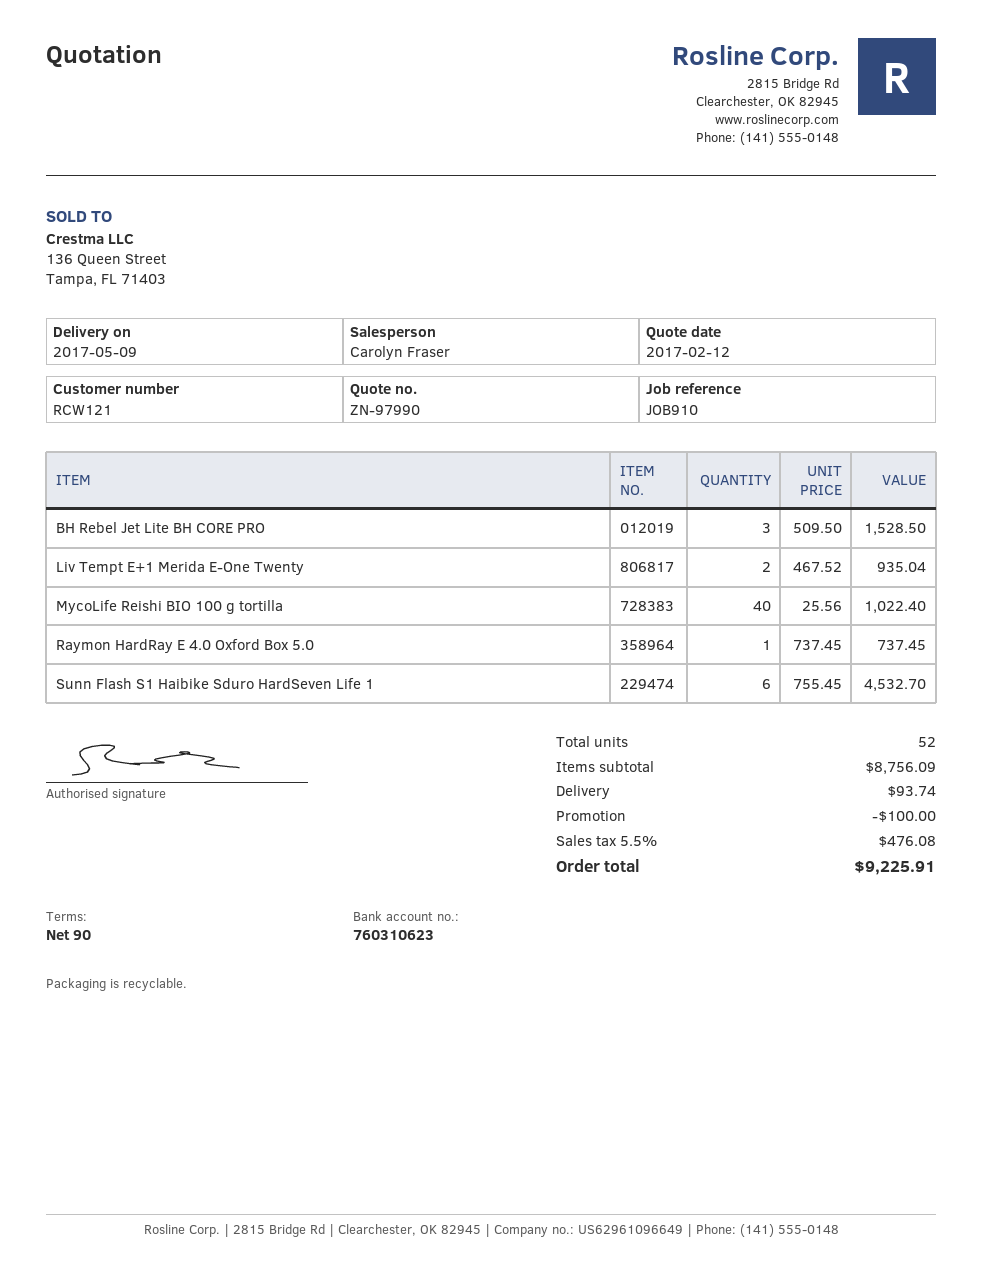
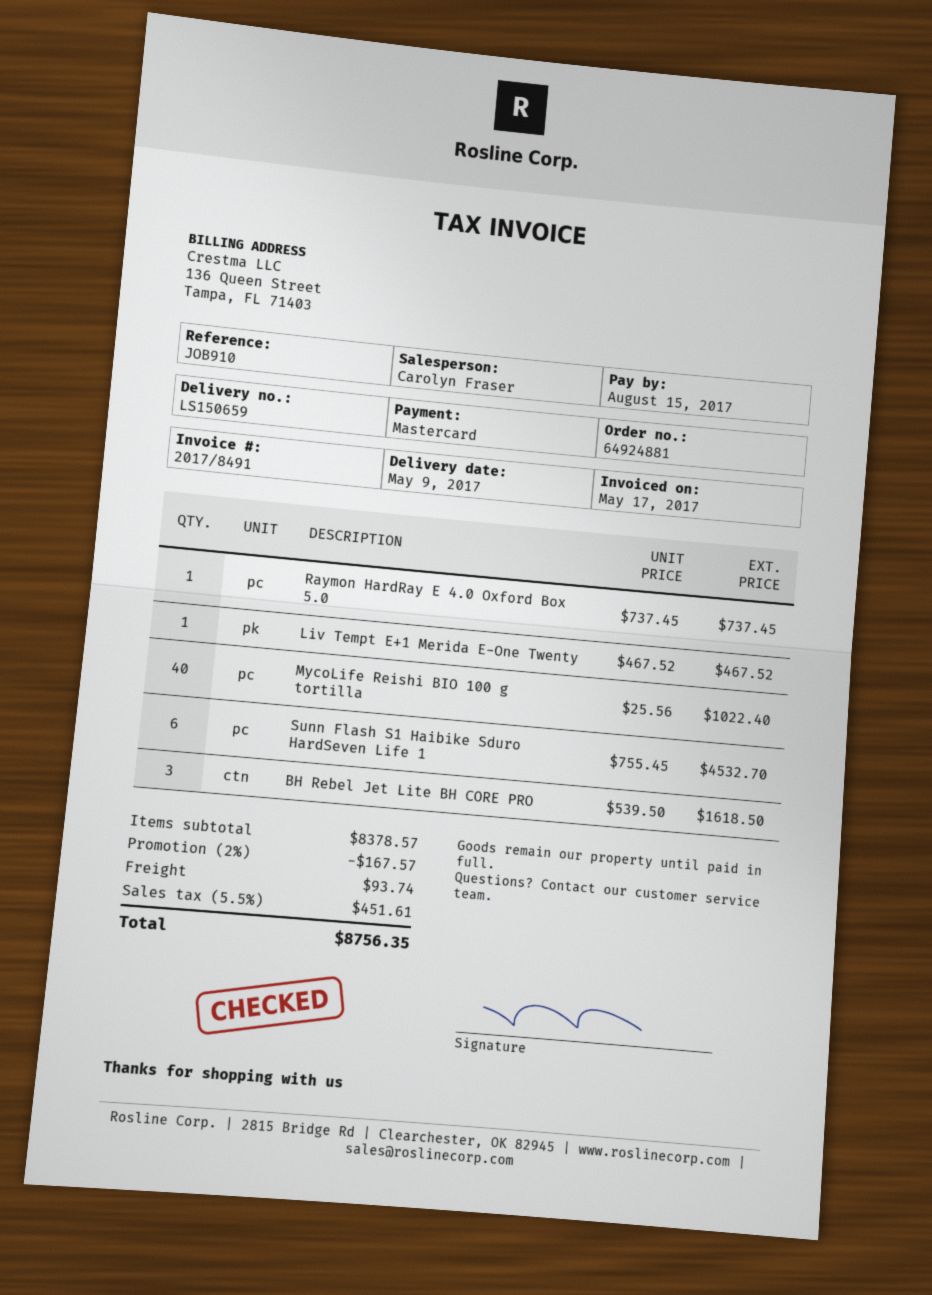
BH Rebel Jet Lite BH CORE PRO: 3 x 509.50 = 1528.50 -> 3 x 539.50 = 1618.50
Liv Tempt E+1 Merida E-One Twenty: 2 x 467.52 = 935.04 -> 1 x 467.52 = 467.52
subtotal: 8756.09 -> 8378.57
discount: 100.00 -> 167.57
tax: 5.5% = 476.08 -> 5.5% = 451.61
total: 9225.91 -> 8756.35

